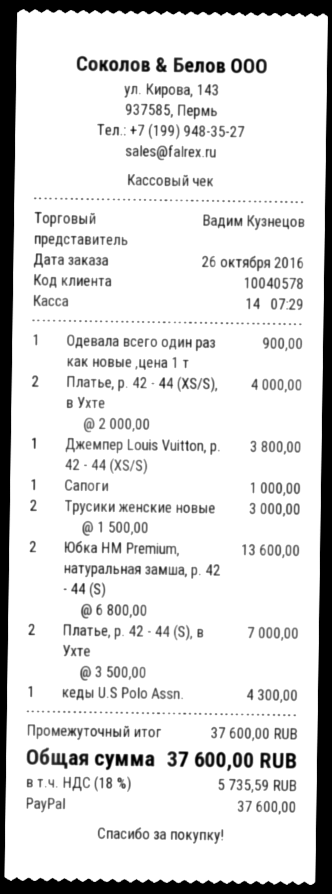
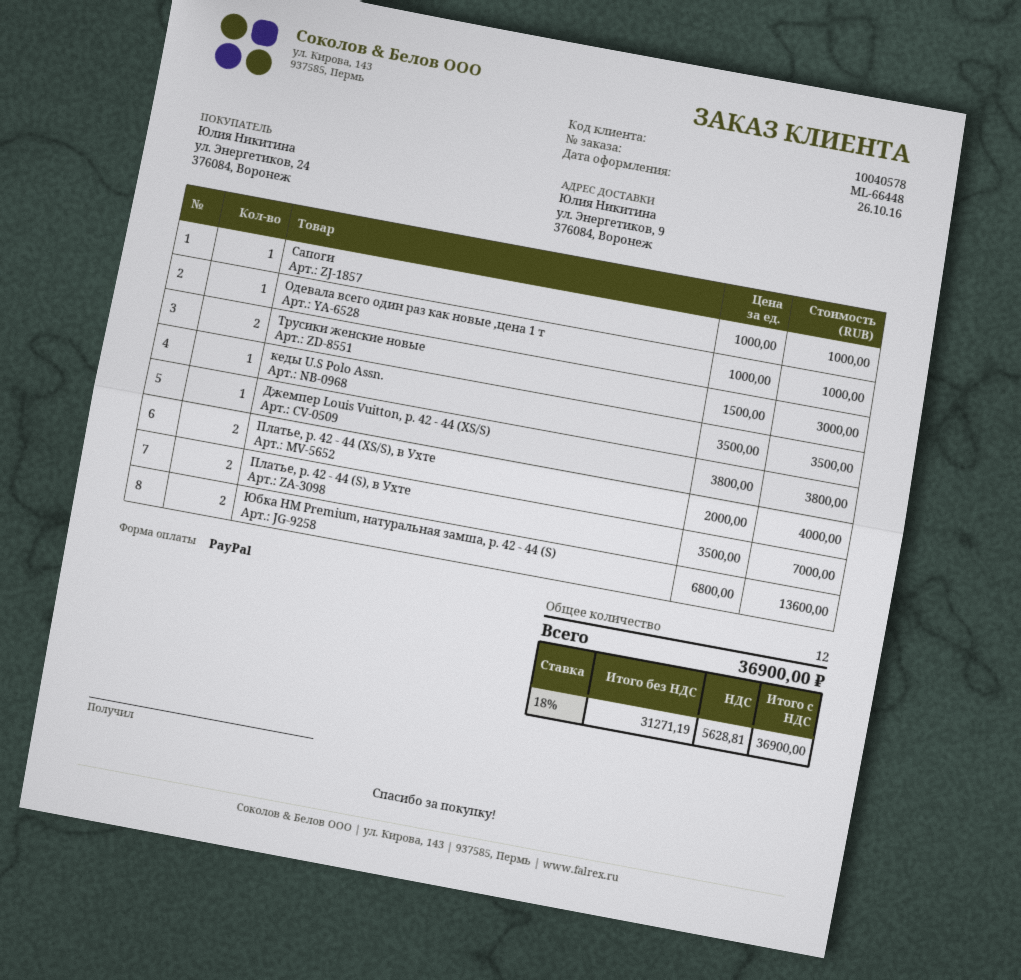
Одевала всего один раз как новые ,цена 1 т: 1 x 900.00 = 900.00 -> 1 x 1000.00 = 1000.00
кеды U.S Polo Assn.: 1 x 4300.00 = 4300.00 -> 1 x 3500.00 = 3500.00
tax: 18% = 5735.59 -> 18% = 5628.81
total: 37600.00 -> 36900.00

